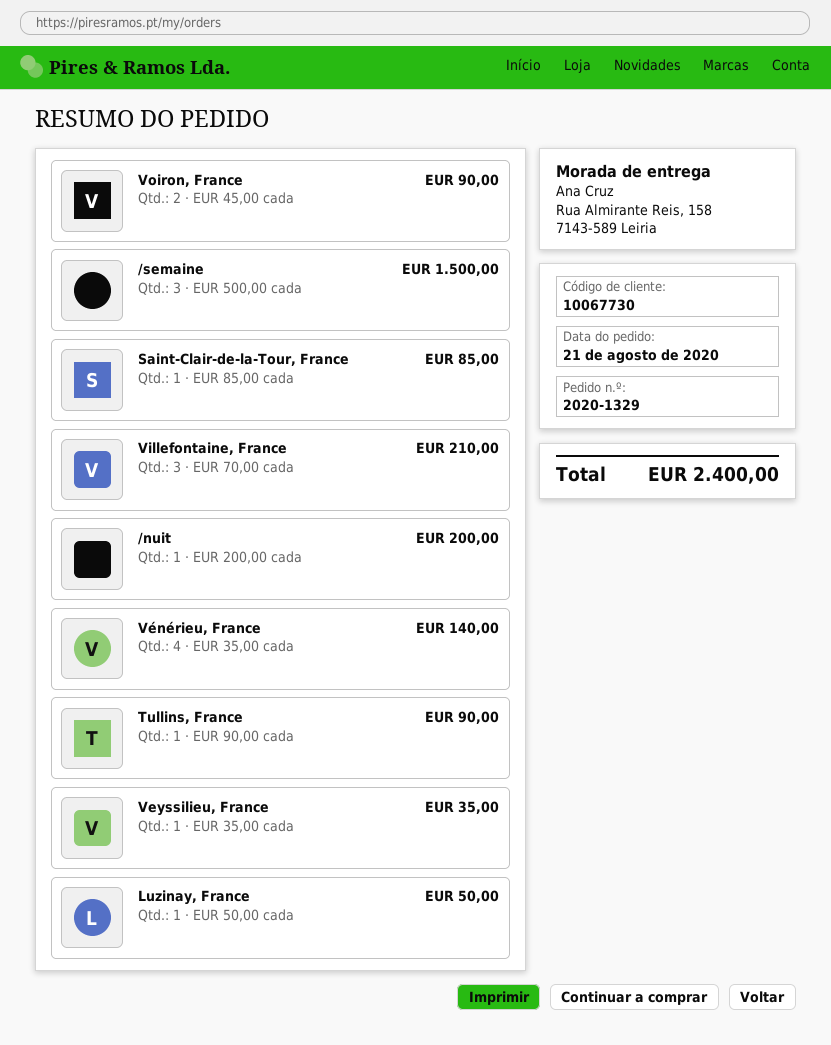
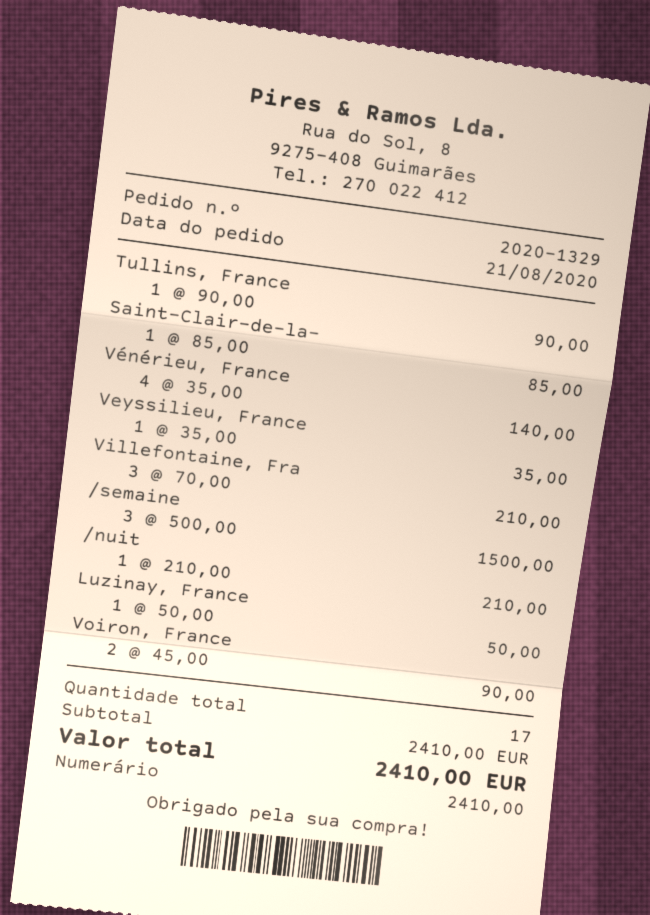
/nuit: 1 x 200.00 = 200.00 -> 1 x 210.00 = 210.00
total: 2400.00 -> 2410.00

